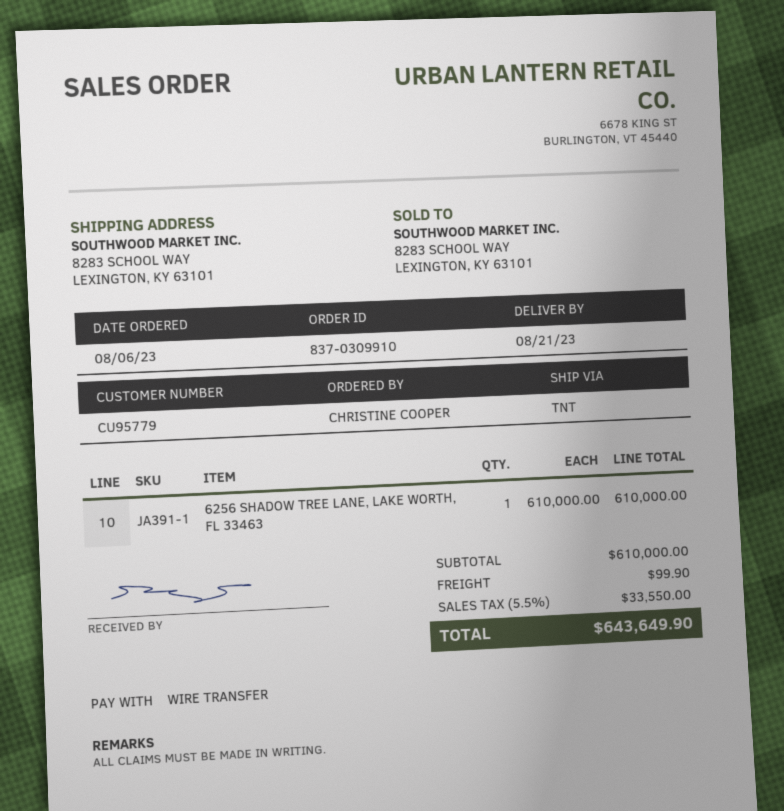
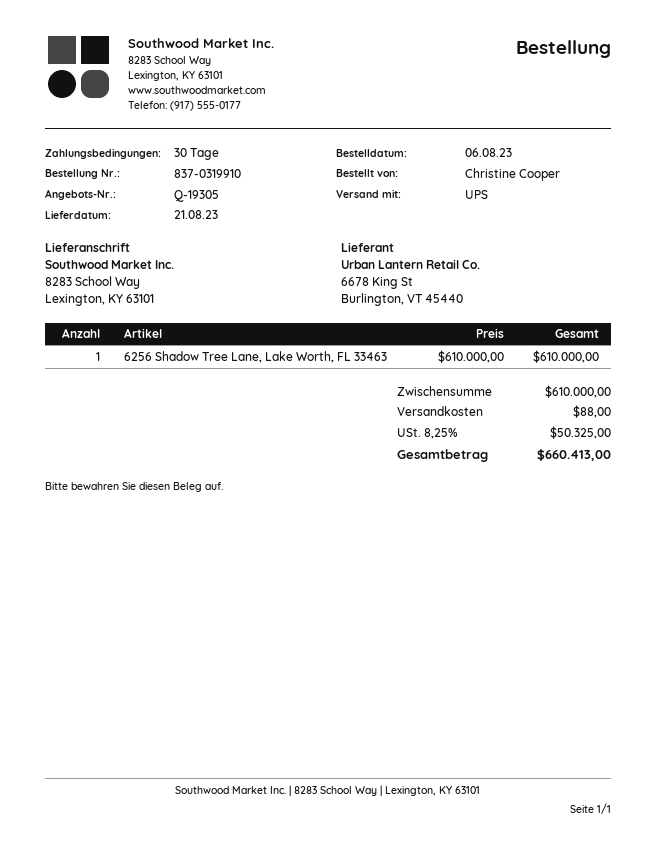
order number: 837-0309910 -> 837-0319910
shipping method: TNT -> UPS
shipping: 99.90 -> 88.00
tax: 5.5% = 33550.00 -> 8.25% = 50325.00
total: 643649.90 -> 660413.00

